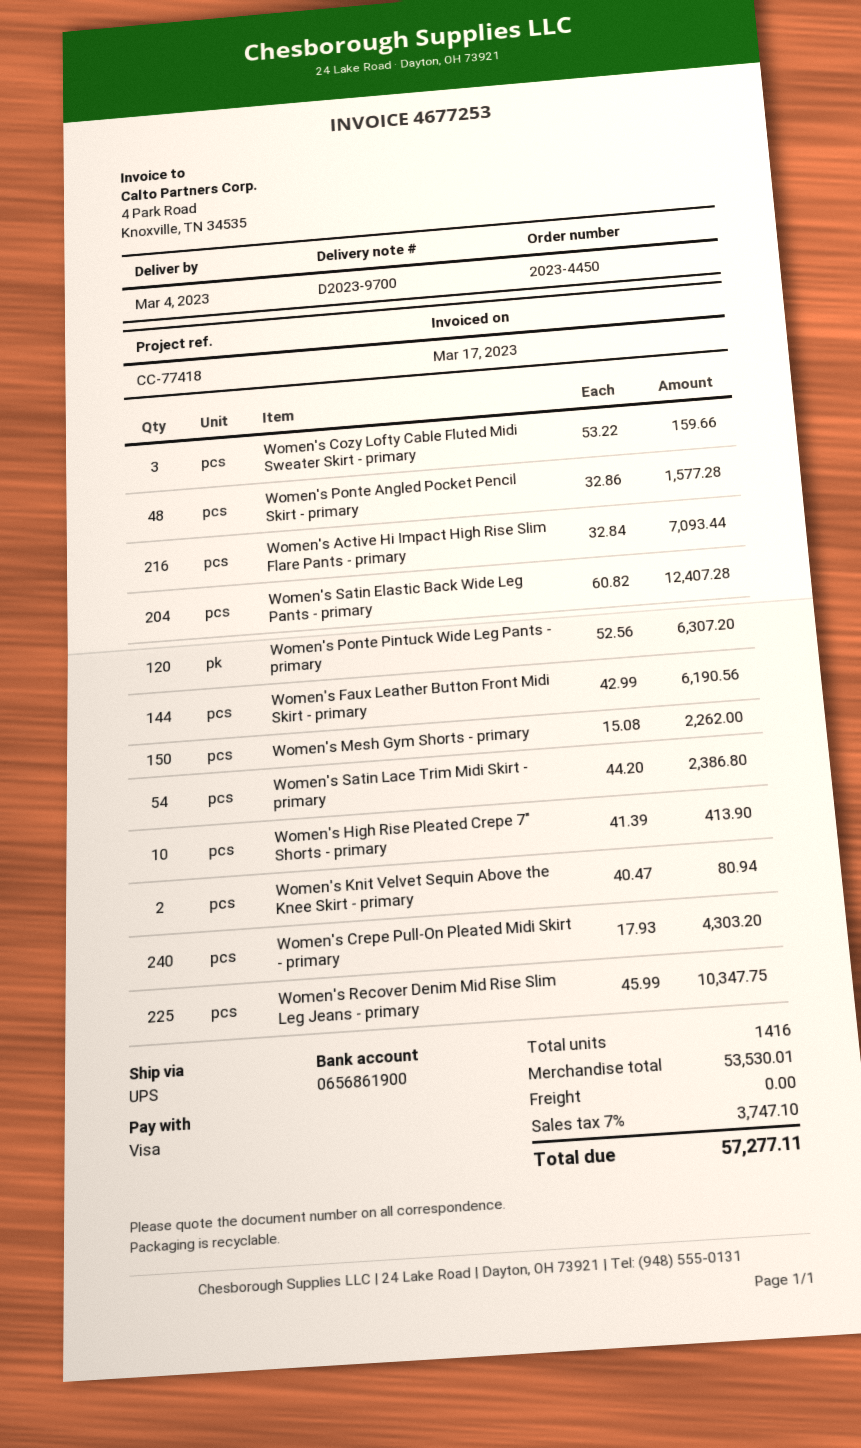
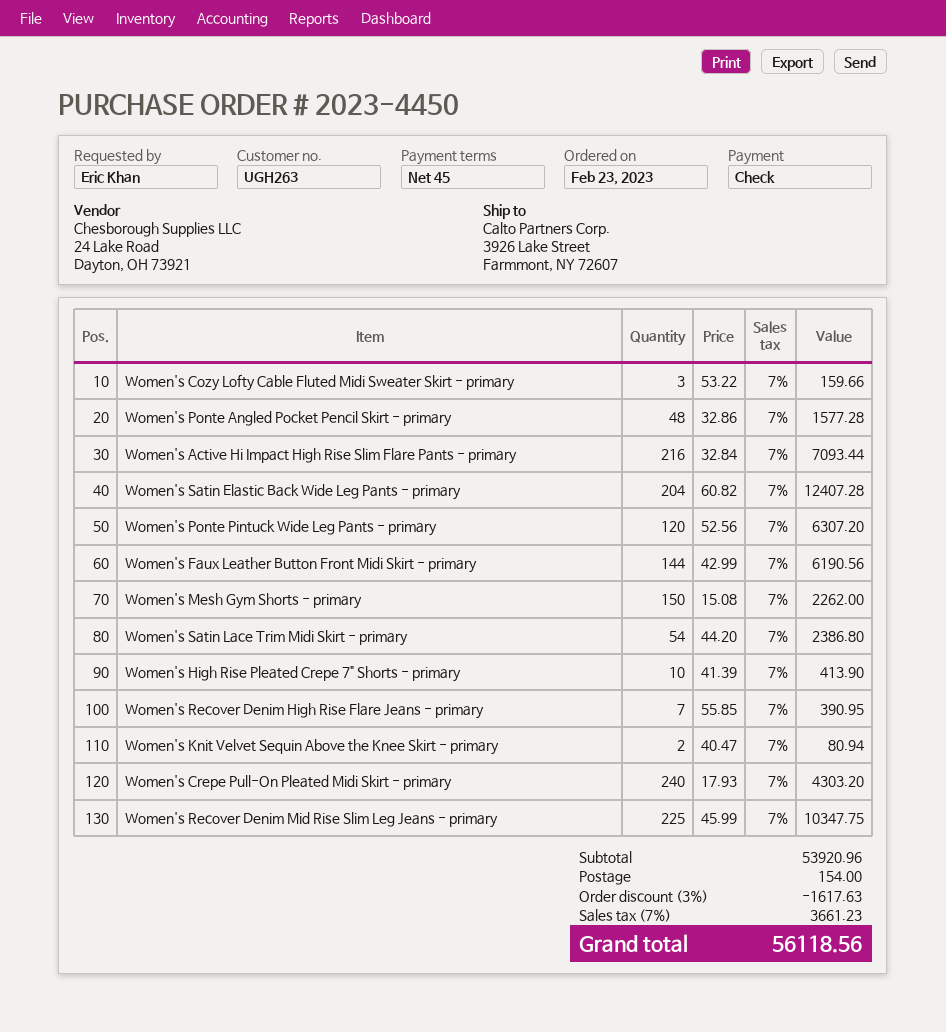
payment method: Visa -> cheque
Women's Recover Denim High Rise Flare Jeans - primary: none -> 7 x 55.85 = 390.95
subtotal: 53530.01 -> 53920.96
discount: none -> 3% = 1617.63
shipping: 0.00 -> 154.00
tax: 7% = 3747.10 -> 7% = 3661.23
total: 57277.11 -> 56118.56

